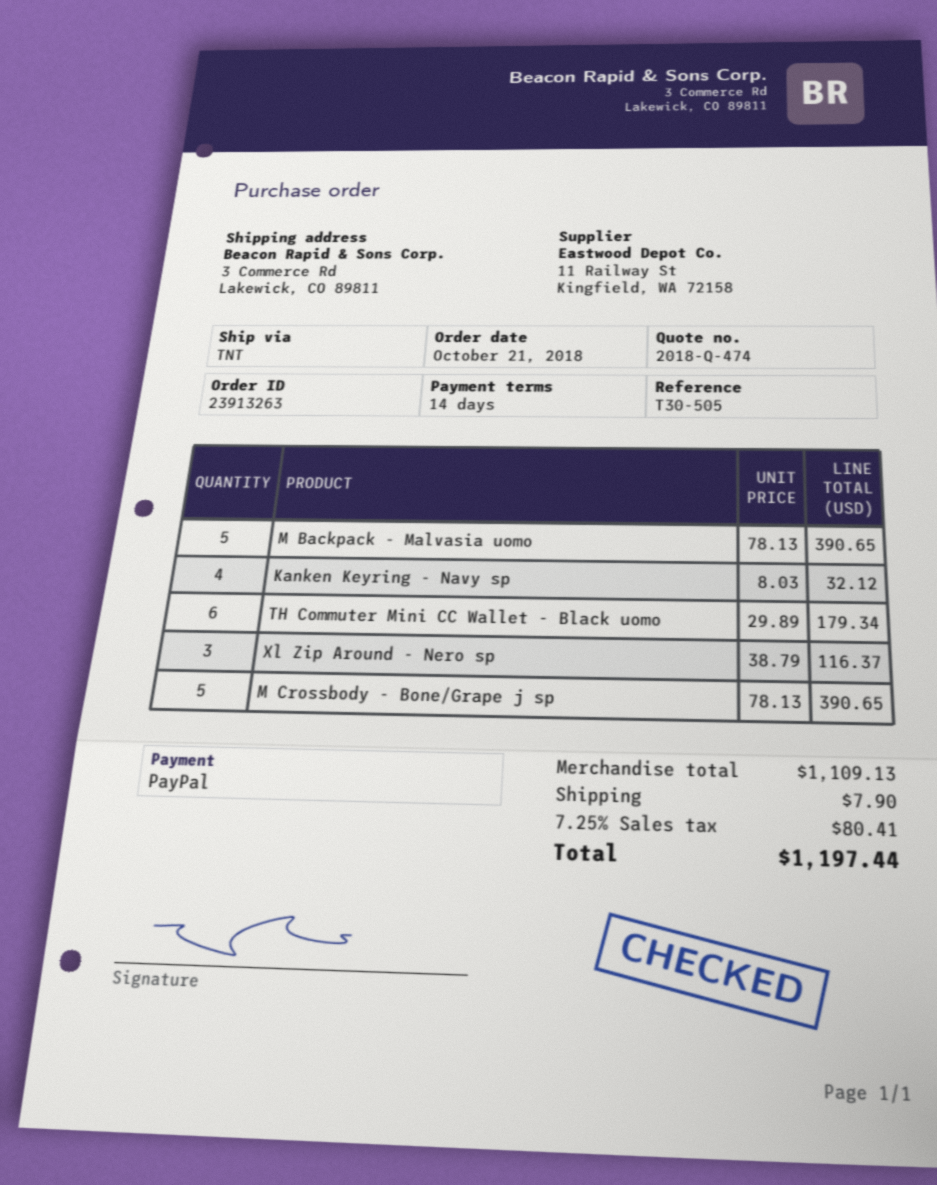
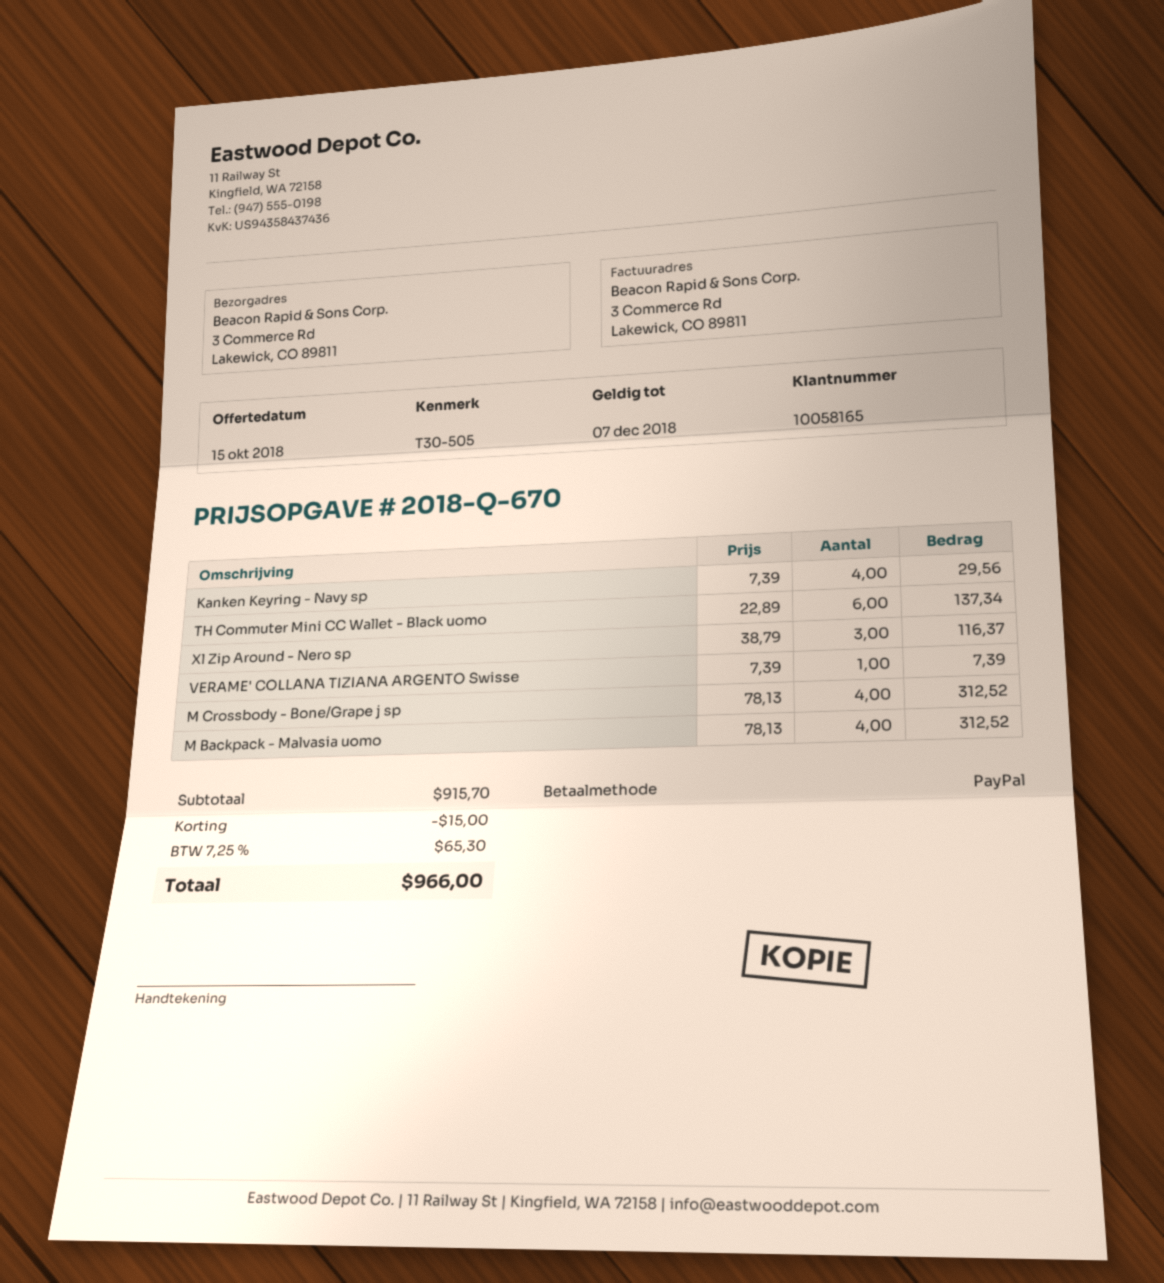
quote number: 2018-Q-474 -> 2018-Q-670
M Backpack - Malvasia uomo: 5 x 78.13 = 390.65 -> 4 x 78.13 = 312.52
Kanken Keyring - Navy sp: 4 x 8.03 = 32.12 -> 4 x 7.39 = 29.56
TH Commuter Mini CC Wallet - Black uomo: 6 x 29.89 = 179.34 -> 6 x 22.89 = 137.34
M Crossbody - Bone/Grape j sp: 5 x 78.13 = 390.65 -> 4 x 78.13 = 312.52
VERAME' COLLANA TIZIANA ARGENTO Swisse: none -> 1 x 7.39 = 7.39
subtotal: 1109.13 -> 915.70
discount: none -> 15.00
shipping: 7.90 -> none
tax: 7.25% = 80.41 -> 7.25% = 65.30
total: 1197.44 -> 966.00

